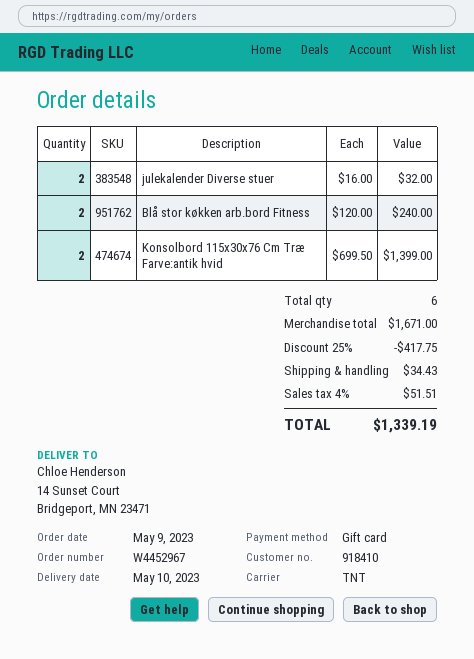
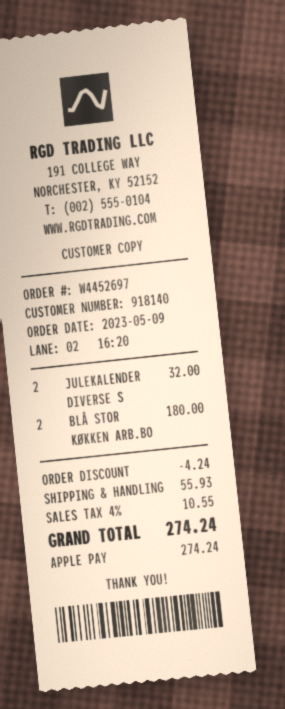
order number: W4452967 -> W4452697
customer number: 918410 -> 918140
payment method: gift card -> Apple Pay
Blå stor køkken arb.bord Fitness: 2 for 240.00 -> 2 for 180.00
Konsolbord 115x30x76 Cm Træ Farve:antik hvid: 2 for 1399.00 -> none
discount: 417.75 -> 4.24
shipping: 34.43 -> 55.93
tax: 4% = 51.51 -> 4% = 10.55
total: 1339.19 -> 274.24

